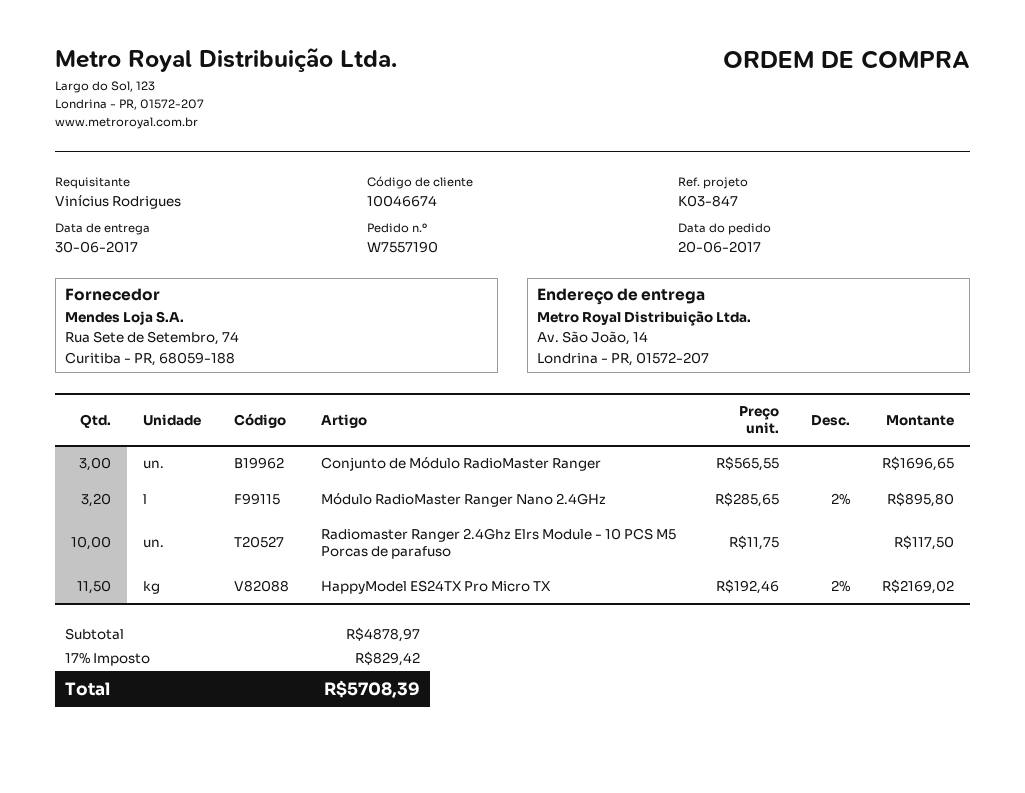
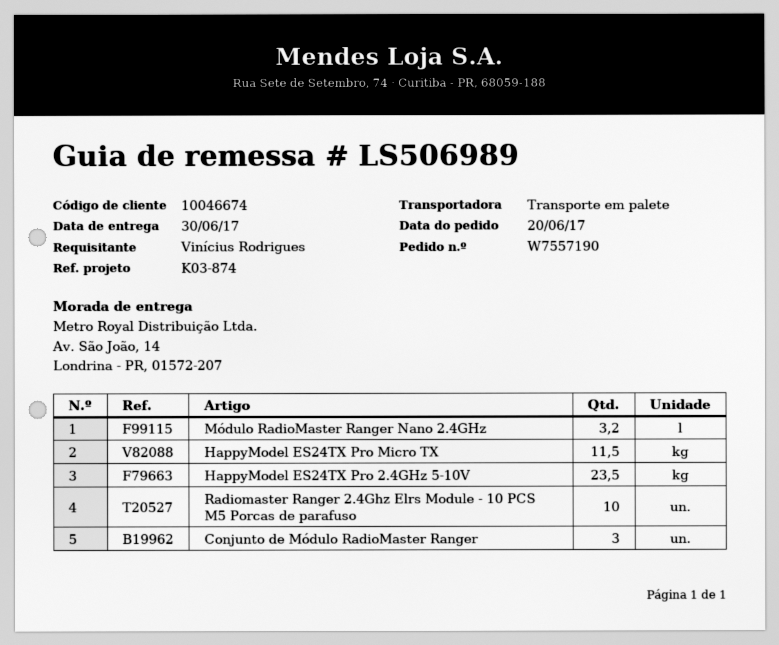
reference: K03-847 -> K03-874
HappyModel ES24TX Pro 2.4GHz 5-10V: none -> 23.5

